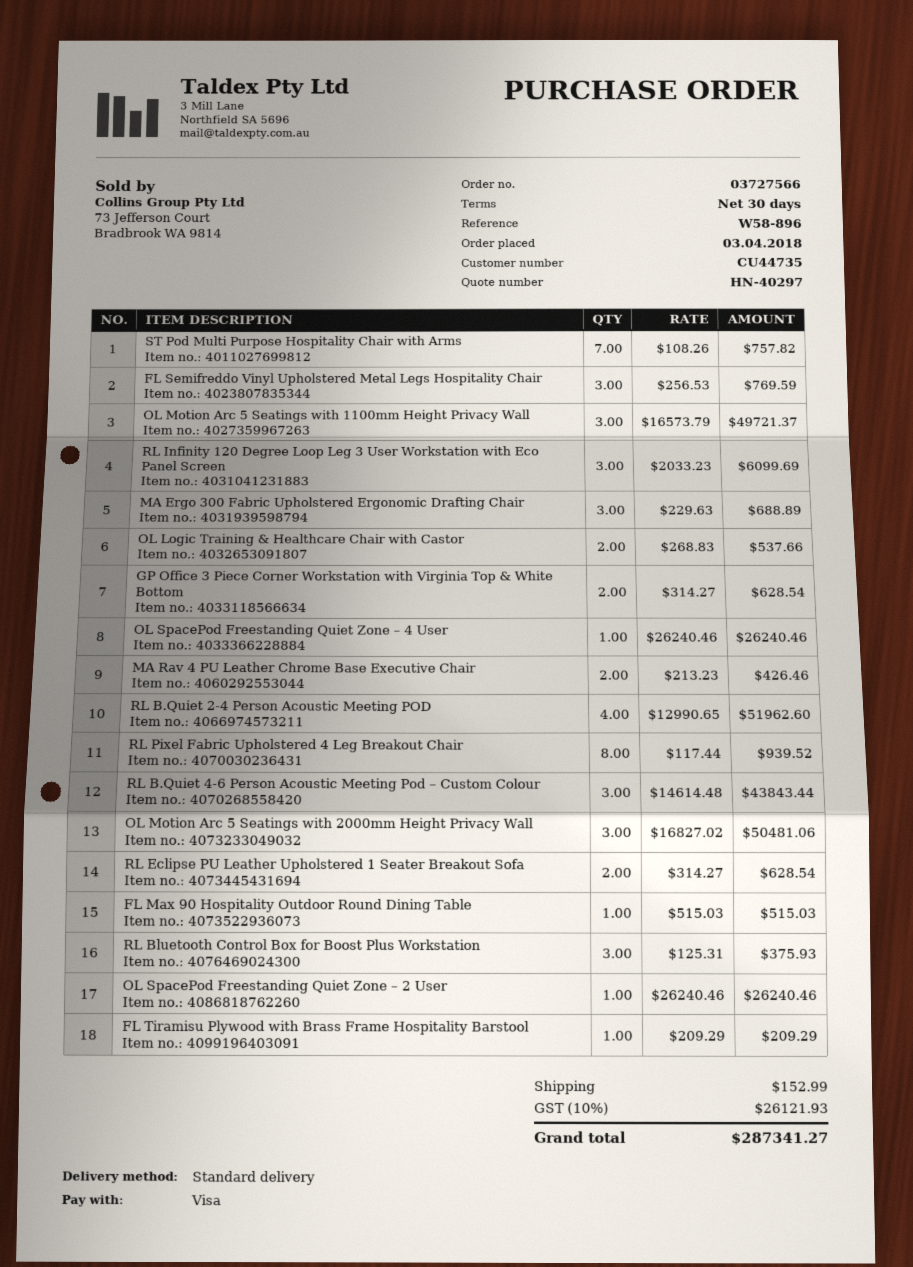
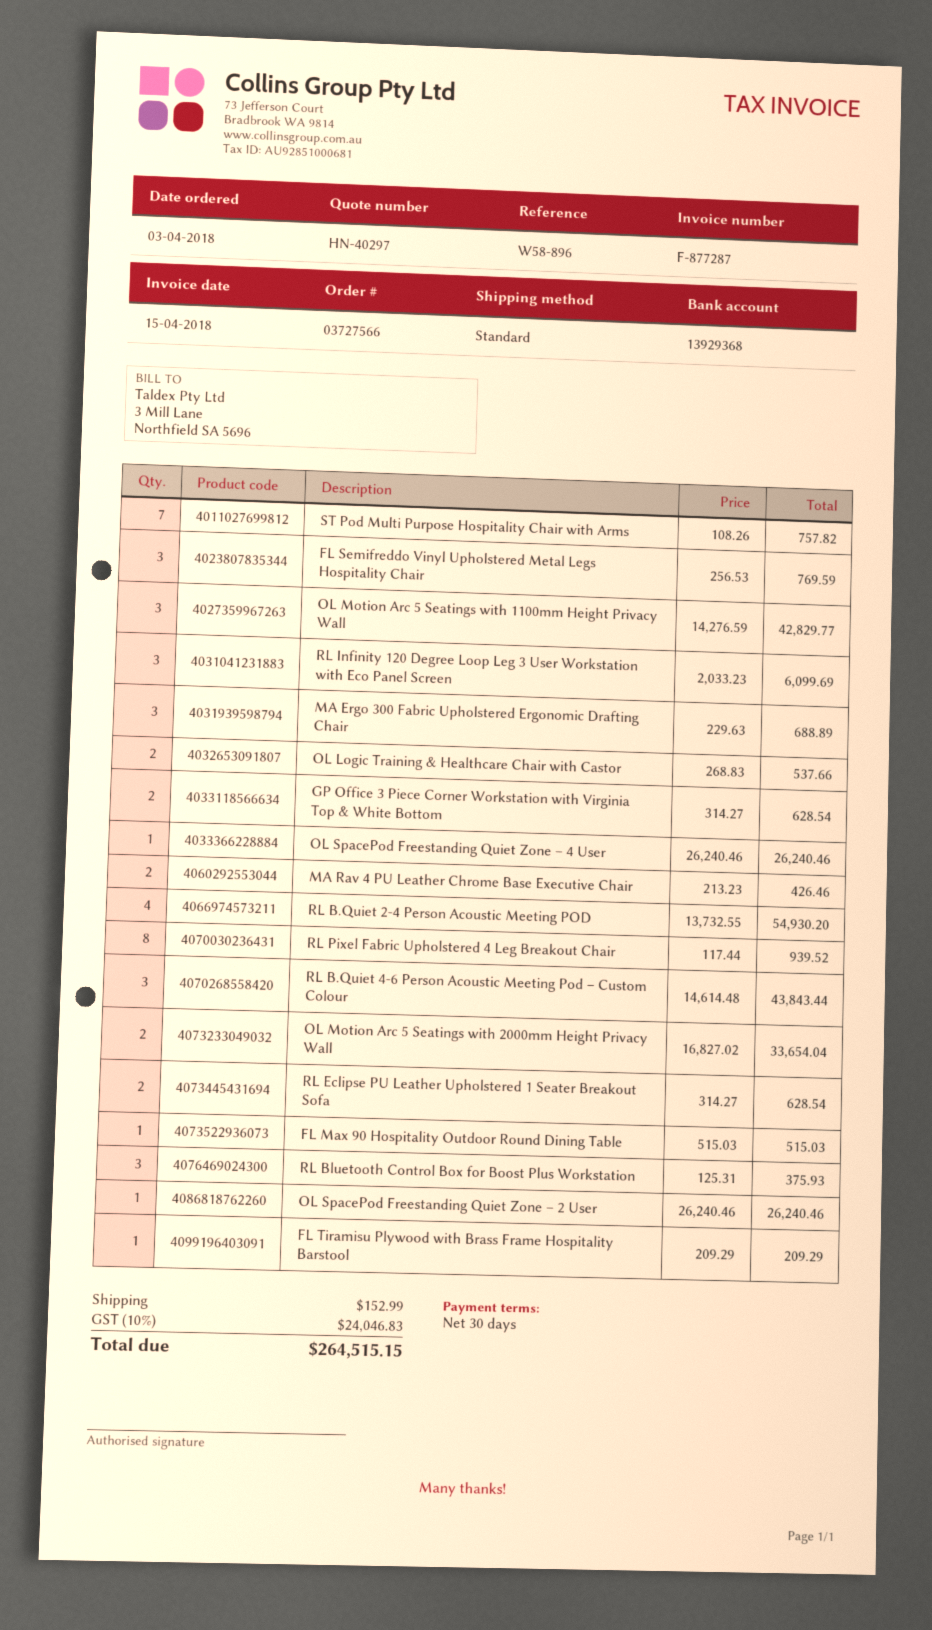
OL Motion Arc 5 Seatings with 1100mm Height Privacy Wall: 3 x 16573.79 = 49721.37 -> 3 x 14276.59 = 42829.77
RL B.Quiet 2-4 Person Acoustic Meeting POD: 4 x 12990.65 = 51962.60 -> 4 x 13732.55 = 54930.20
OL Motion Arc 5 Seatings with 2000mm Height Privacy Wall: 3 x 16827.02 = 50481.06 -> 2 x 16827.02 = 33654.04
tax: 10% = 26121.93 -> 10% = 24046.83
total: 287341.27 -> 264515.15

